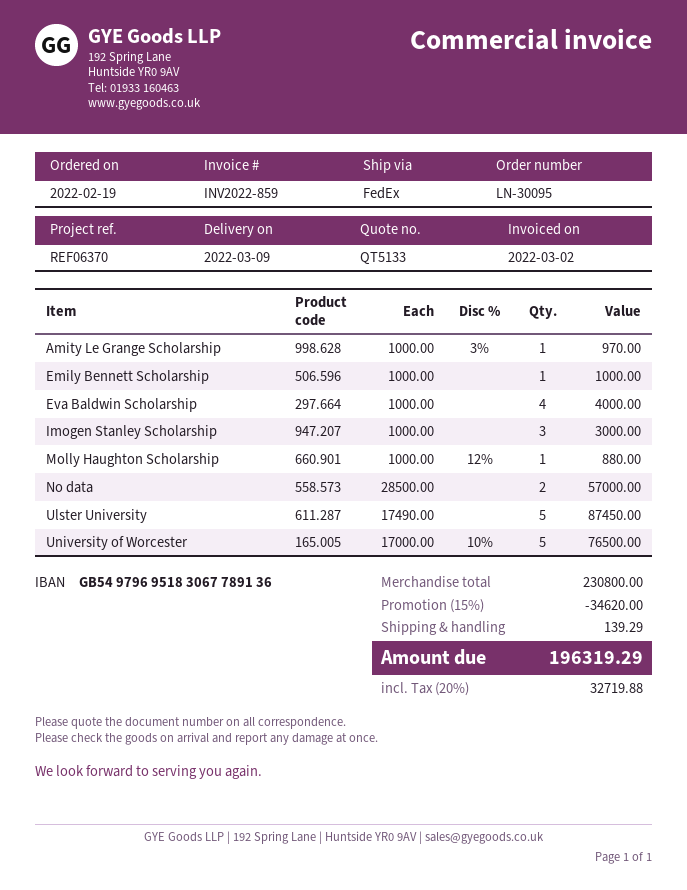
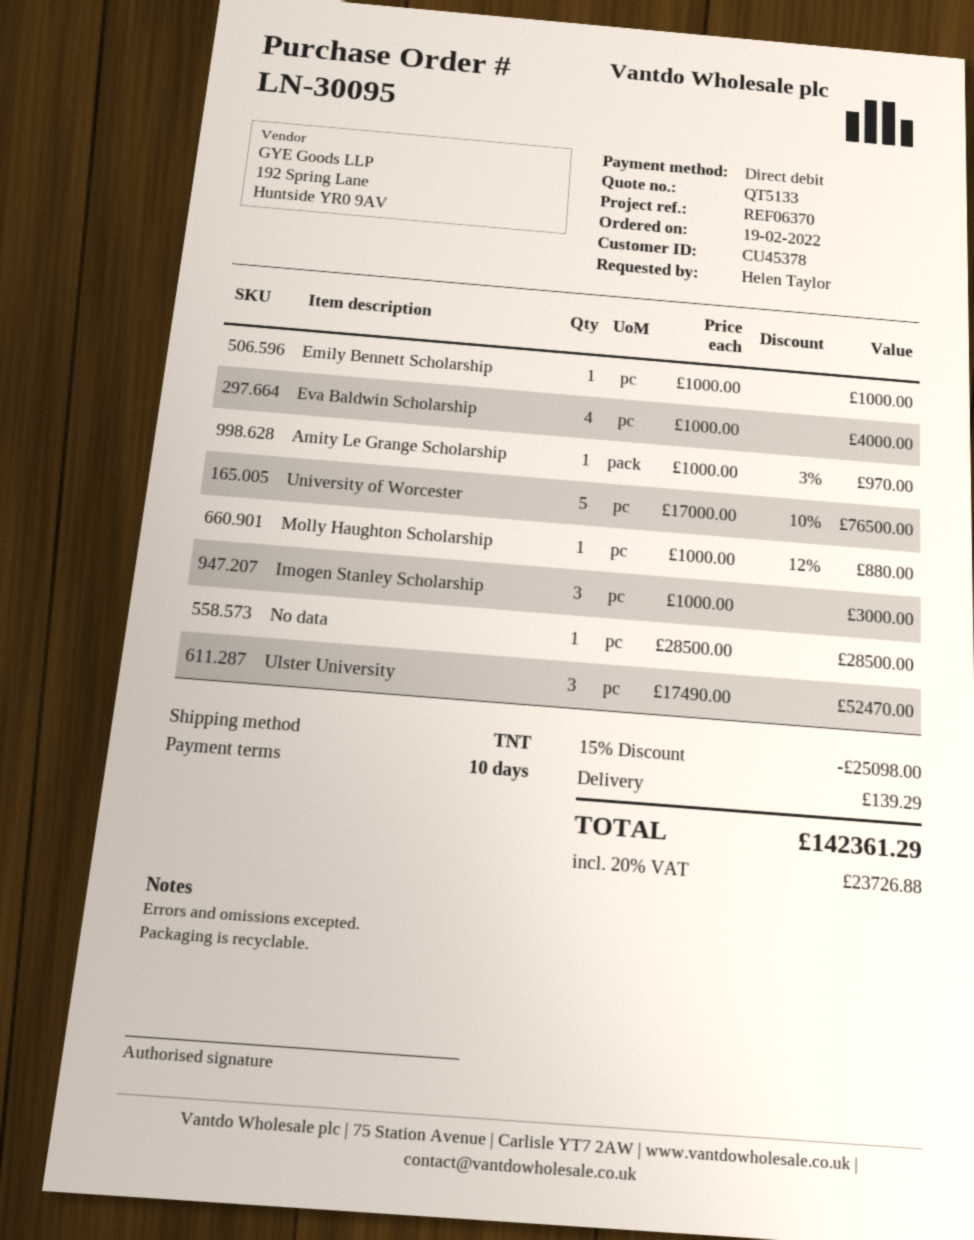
shipping method: FedEx -> TNT
No data: 2 x 28500.00 = 57000.00 -> 1 x 28500.00 = 28500.00
Ulster University: 5 x 17490.00 = 87450.00 -> 3 x 17490.00 = 52470.00
discount: 15% = 34620.00 -> 15% = 25098.00
tax: 20% = 32719.88 -> 20% = 23726.88
total: 196319.29 -> 142361.29

